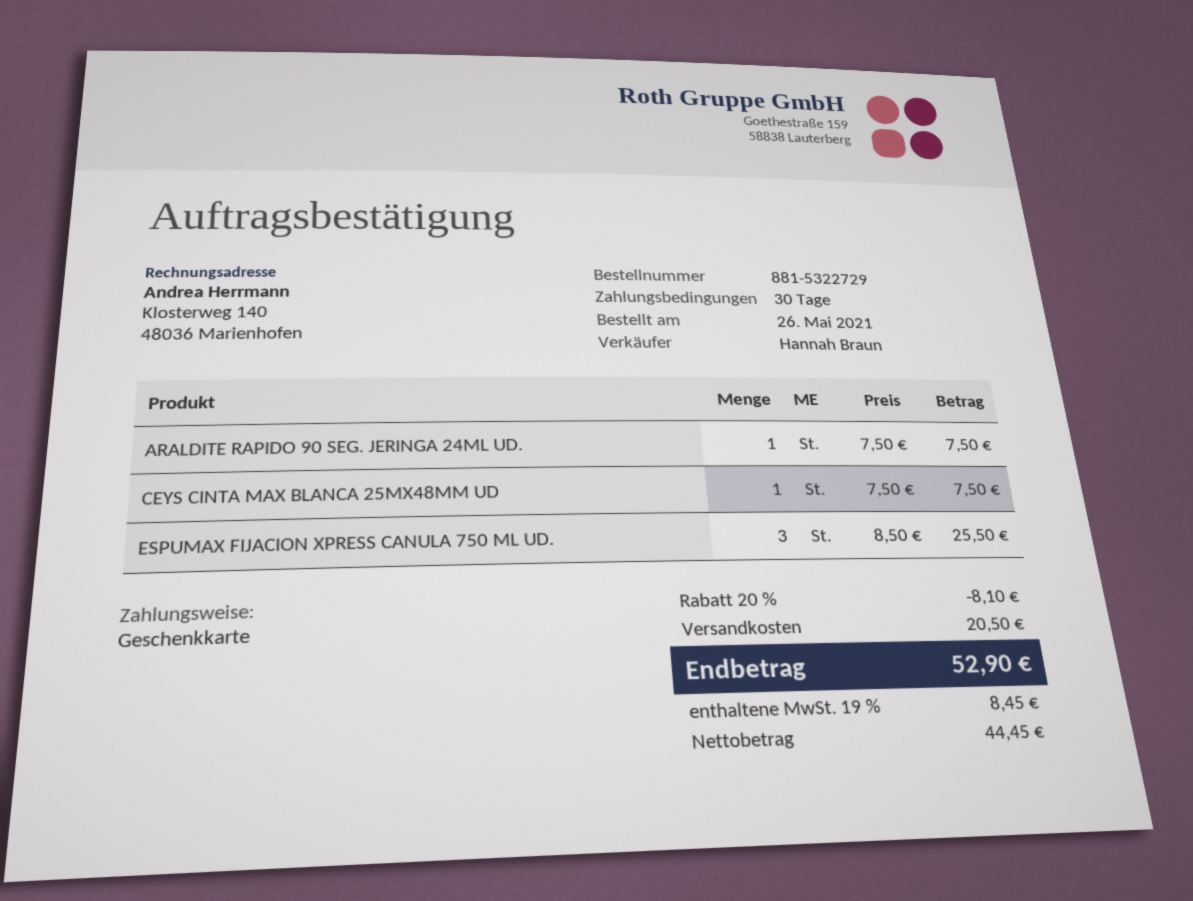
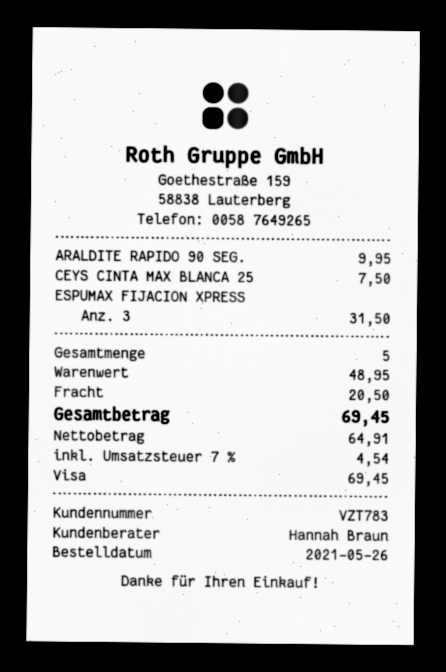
payment method: gift card -> Visa
ARALDITE RAPIDO 90 SEG. JERINGA 24ML UD.: 1 for 7.50 -> 1 for 9.95
ESPUMAX FIJACION XPRESS CANULA 750 ML UD.: 3 for 25.50 -> 3 for 31.50
discount: 20% = 8.10 -> none
net: 44.45 -> 64.91
tax: 19% = 8.45 -> 7% = 4.54
total: 52.90 -> 69.45

